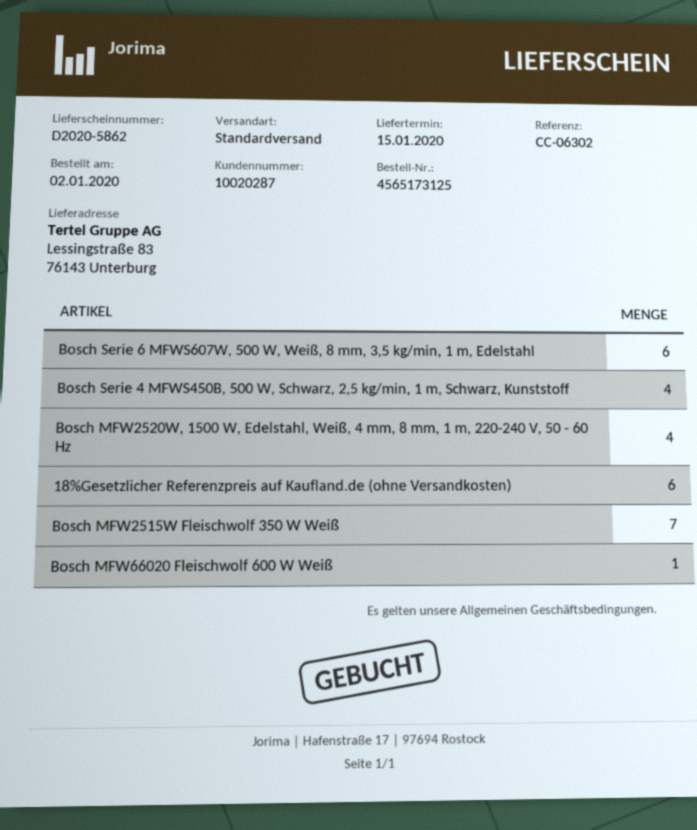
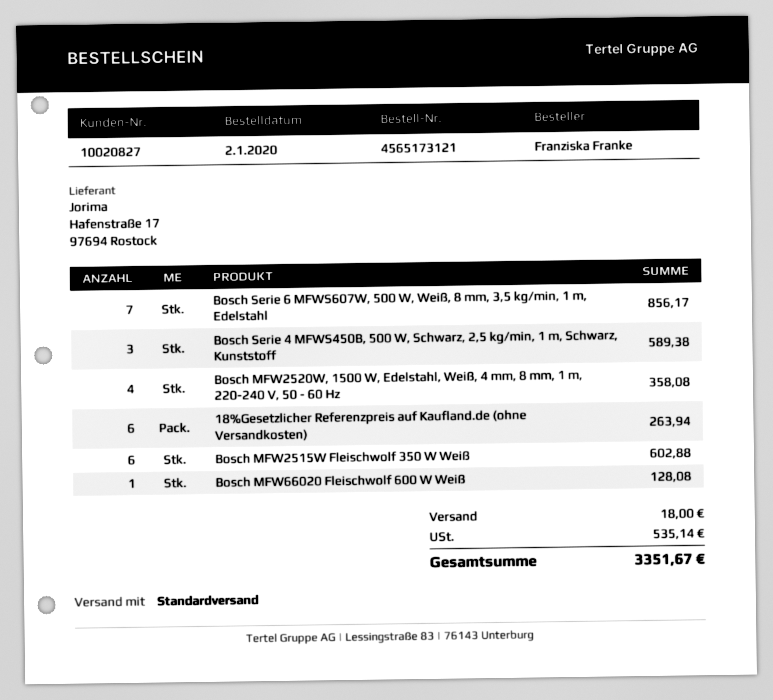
order number: 4565173125 -> 4565173121
customer number: 10020287 -> 10020827
Bosch Serie 6 MFWS607W, 500 W, Weiß, 8 mm, 3,5 kg/min, 1 m, Edelstahl: 6 -> 7
Bosch Serie 4 MFWS450B, 500 W, Schwarz, 2,5 kg/min, 1 m, Schwarz, Kunststoff: 4 -> 3
Bosch MFW2515W Fleischwolf 350 W Weiß: 7 -> 6

